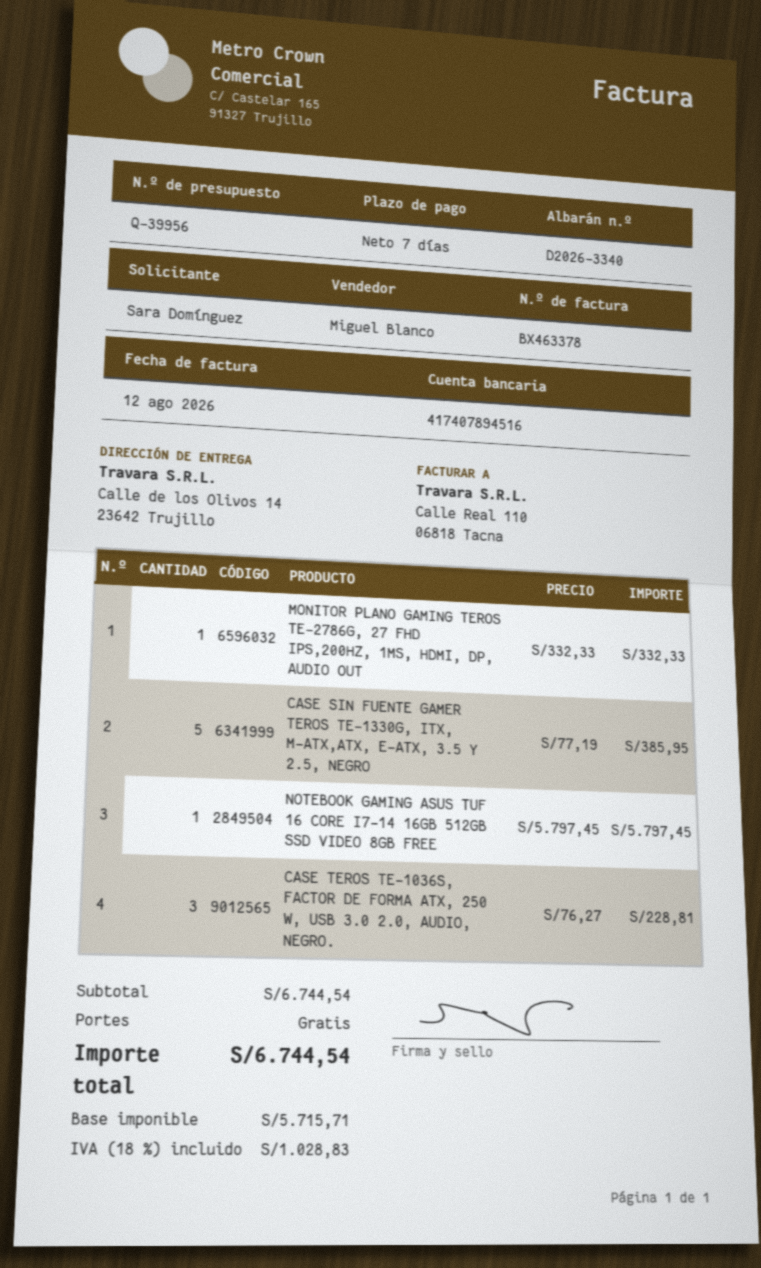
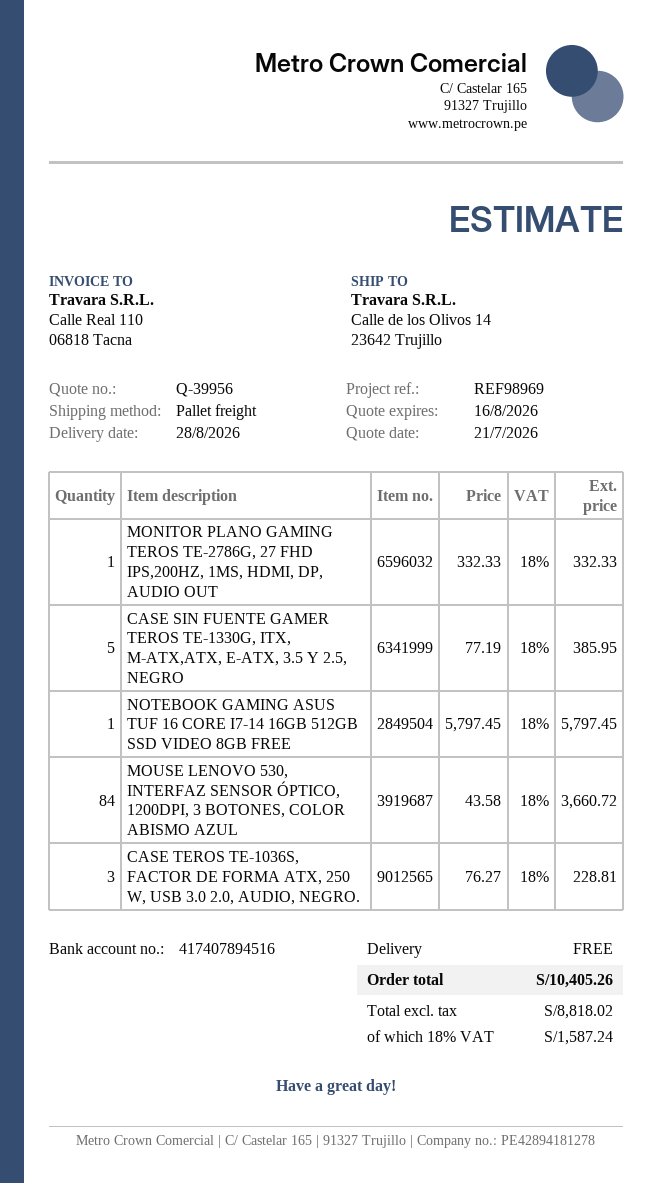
MOUSE LENOVO 530, INTERFAZ SENSOR ÓPTICO, 1200DPI, 3 BOTONES, COLOR ABISMO AZUL: none -> 84 x 43.58 = 3660.72
net: 5715.71 -> 8818.02
tax: 18% = 1028.83 -> 18% = 1587.24
total: 6744.54 -> 10405.26

